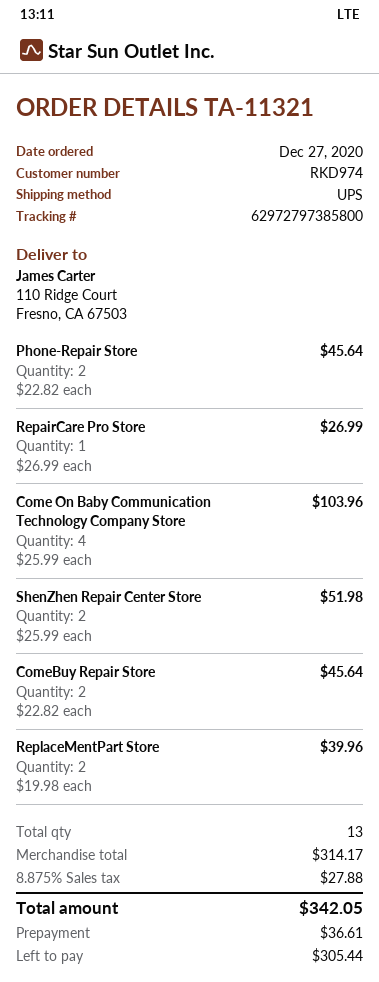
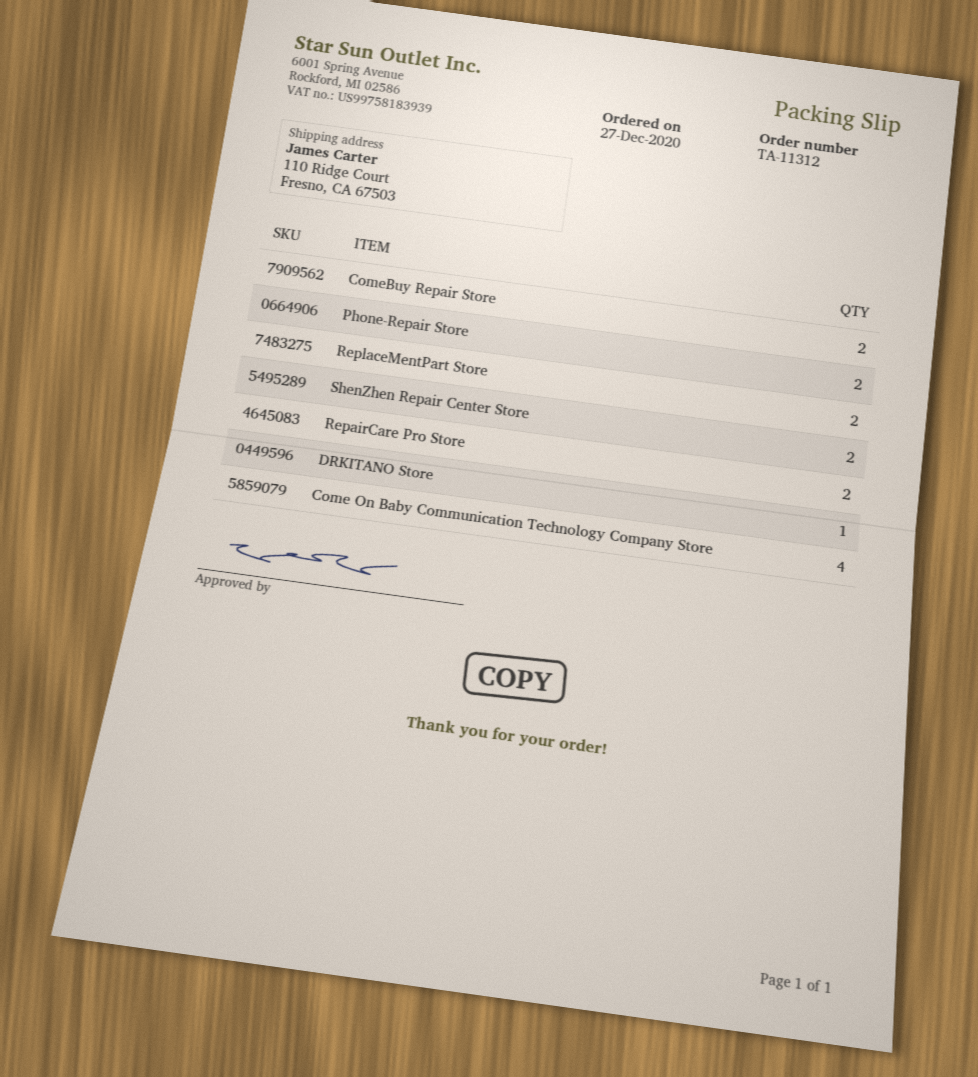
order number: TA-11321 -> TA-11312
RepairCare Pro Store: 1 -> 2
DRKITANO Store: none -> 1

